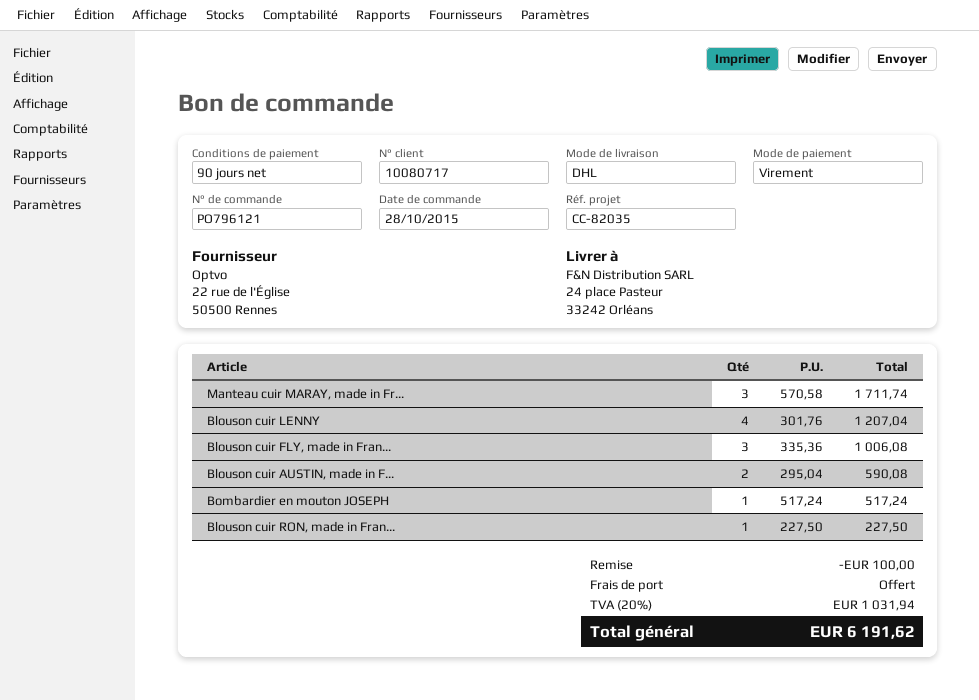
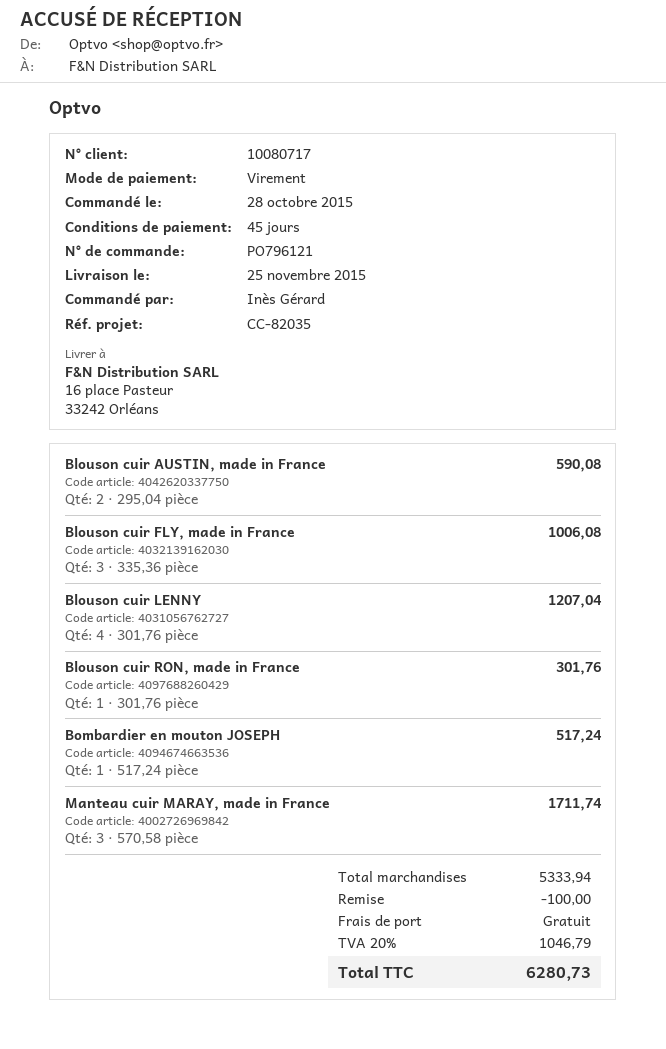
payment terms: 90 days -> 45 days
ship to: 24 place Pasteur, 33242 Orléans -> 16 place Pasteur, 33242 Orléans
Blouson cuir RON, made in Fran...: 1 x 227.50 = 227.50 -> 1 x 301.76 = 301.76
tax: 20% = 1031.94 -> 20% = 1046.79
total: 6191.62 -> 6280.73

